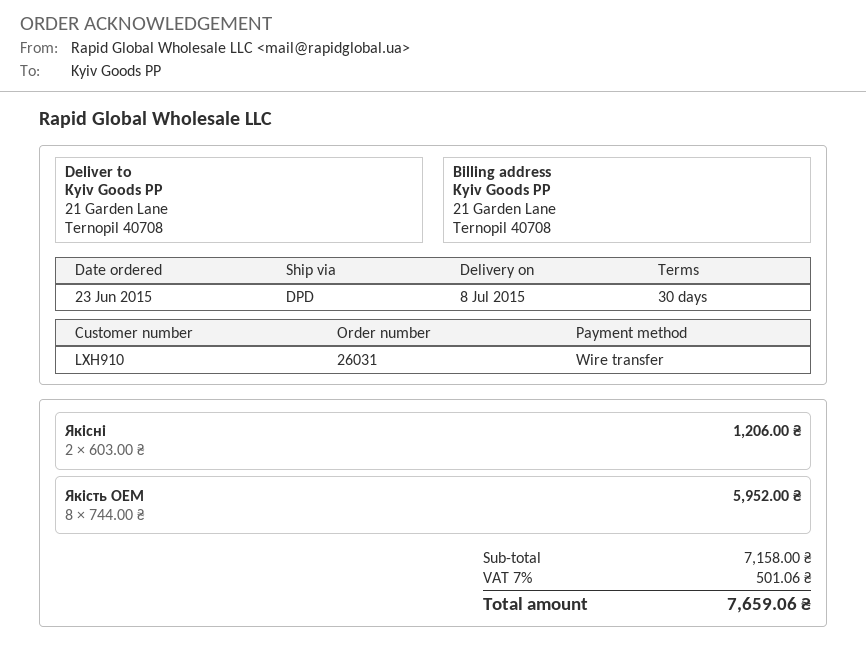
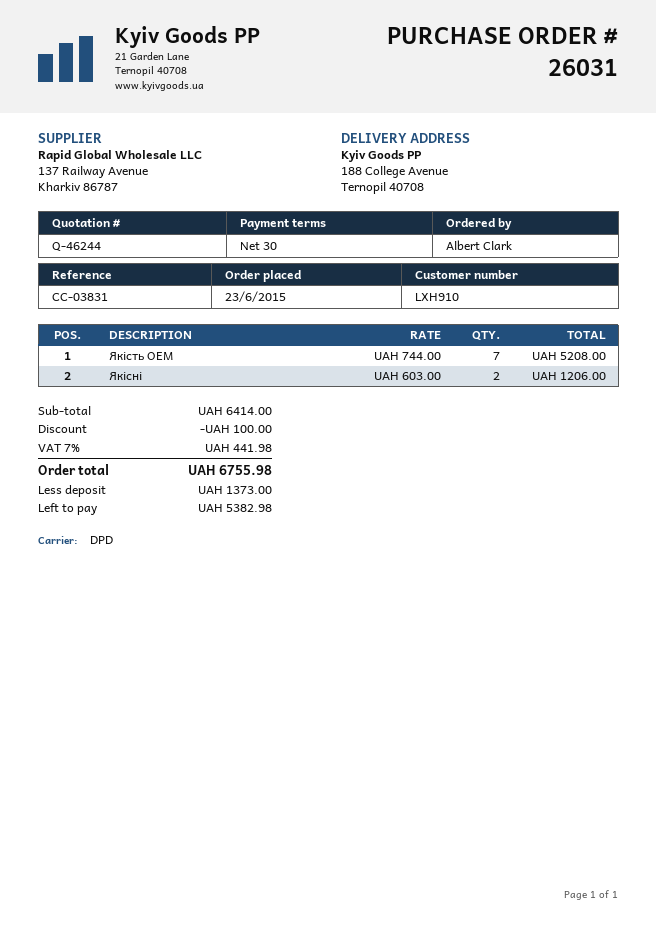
ship to: 21 Garden Lane, Ternopil 40708 -> 188 College Avenue, Ternopil 40708
Якість OEM: 8 x 744.00 = 5952.00 -> 7 x 744.00 = 5208.00
subtotal: 7158.00 -> 6414.00
discount: none -> 100.00
tax: 7% = 501.06 -> 7% = 441.98
total: 7659.06 -> 6755.98

